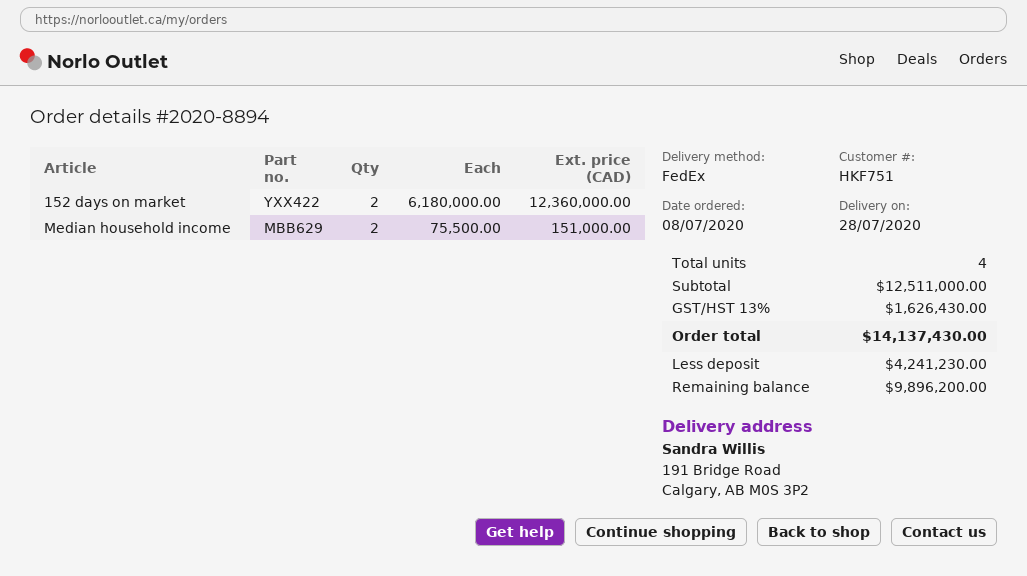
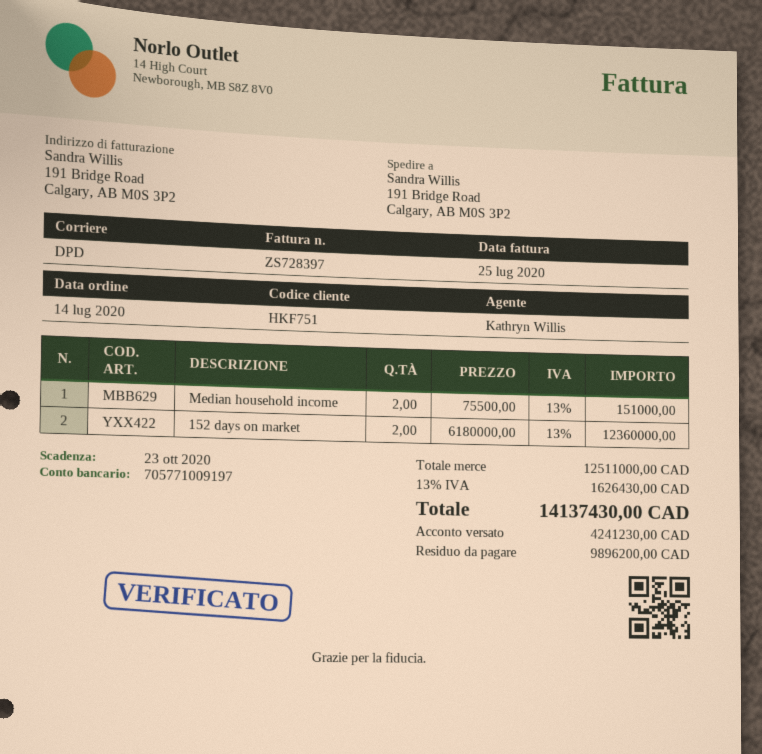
order date: 2020-07-08 -> 2020-07-14
shipping method: FedEx -> DPD

